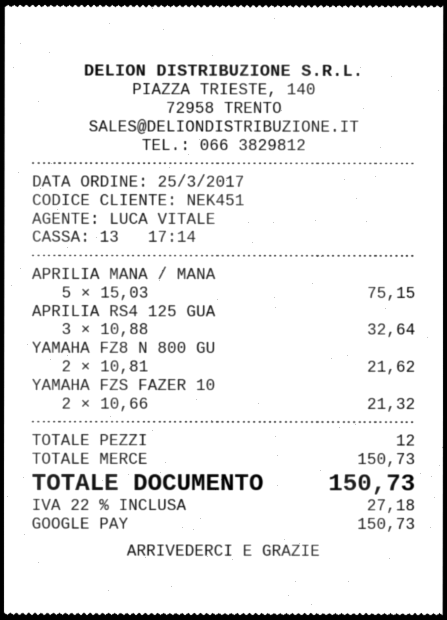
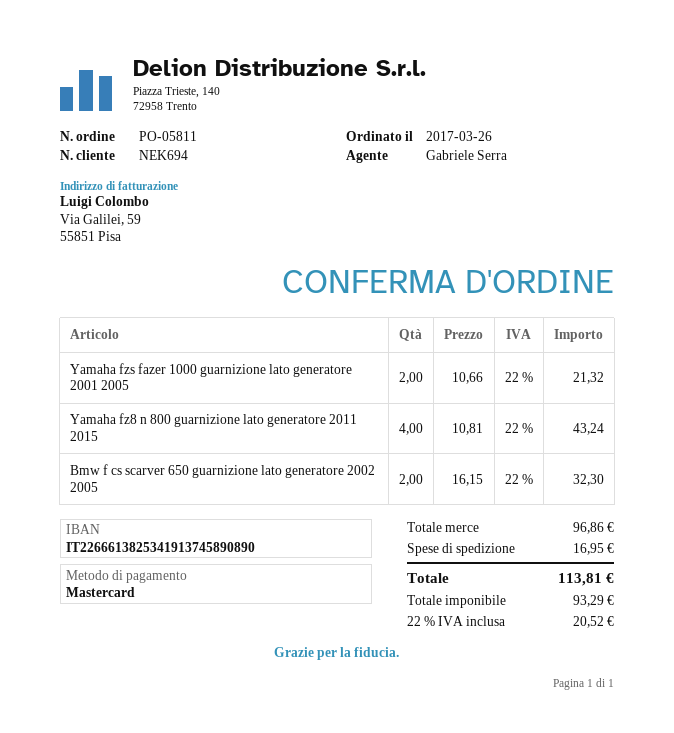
order date: 2017-03-25 -> 2017-03-26
customer number: NEK451 -> NEK694
sales rep: LUCA VITALE -> Gabriele Serra
payment method: Google Pay -> Mastercard
APRILIA MANA / MANA: 5 x 15.03 = 75.15 -> none
APRILIA RS4 125 GUA: 3 x 10.88 = 32.64 -> none
YAMAHA FZ8 N 800 GU: 2 x 10.81 = 21.62 -> 4 x 10.81 = 43.24
Bmw f cs scarver 650 guarnizione lato generatore 2002 2005: none -> 2 x 16.15 = 32.30
subtotal: 150.73 -> 96.86
shipping: none -> 16.95
tax: 22% = 27.18 -> 22% = 20.52
total: 150.73 -> 113.81

